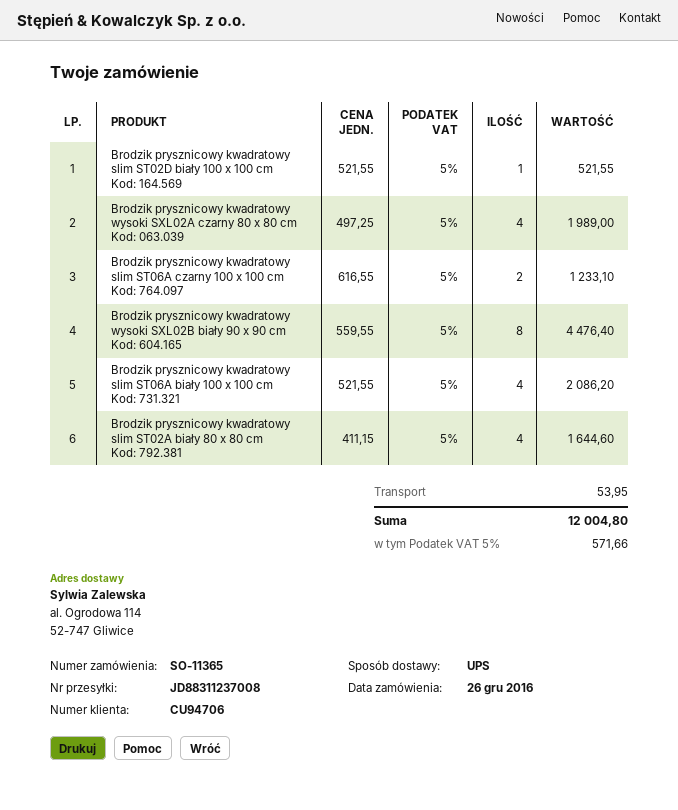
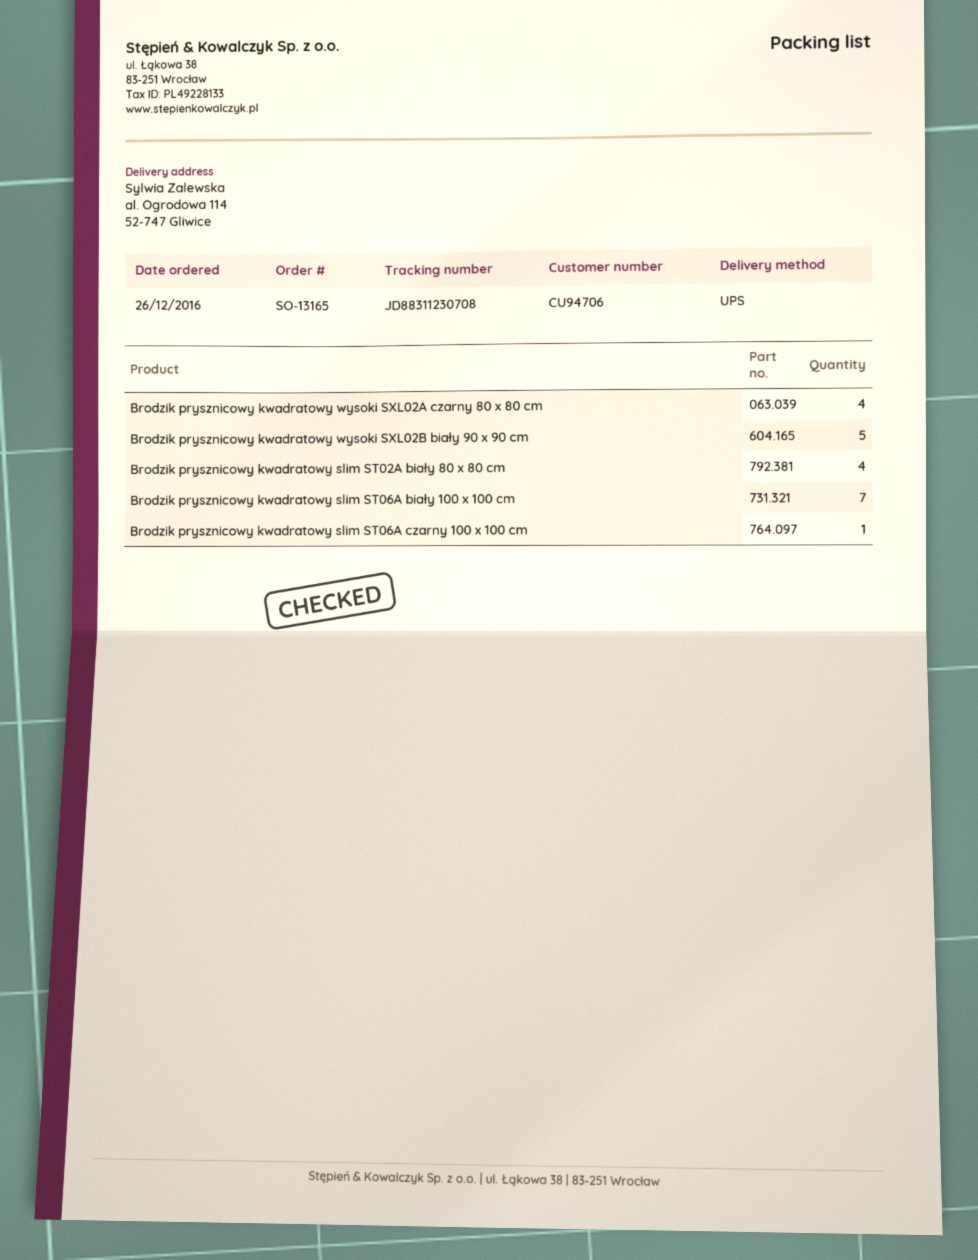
order number: SO-11365 -> SO-13165
tracking number: JD88311237008 -> JD88311230708
Brodzik prysznicowy kwadratowy slim ST02D biały 100 x 100 cm: 1 -> none
Brodzik prysznicowy kwadratowy slim ST06A czarny 100 x 100 cm: 2 -> 1
Brodzik prysznicowy kwadratowy wysoki SXL02B biały 90 x 90 cm: 8 -> 5
Brodzik prysznicowy kwadratowy slim ST06A biały 100 x 100 cm: 4 -> 7

